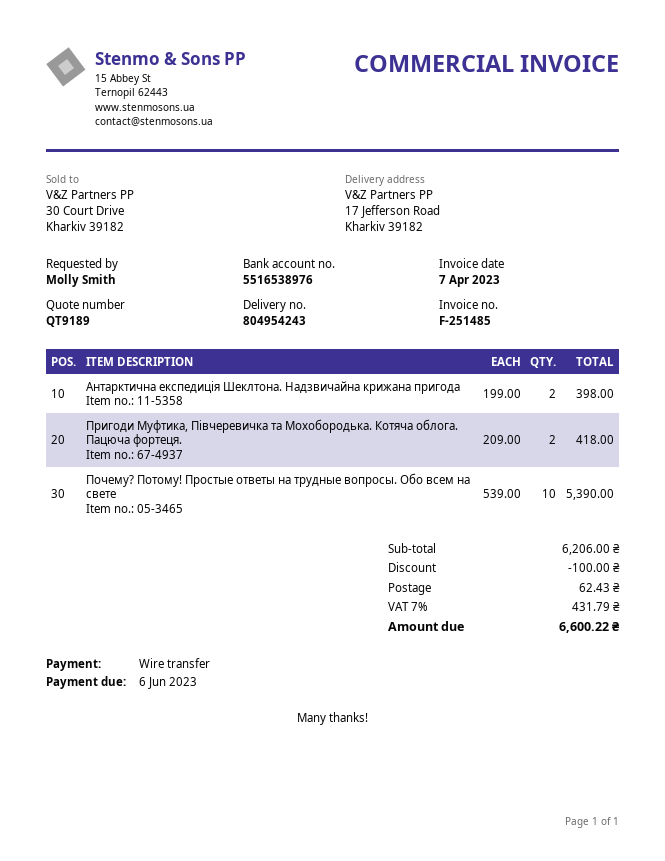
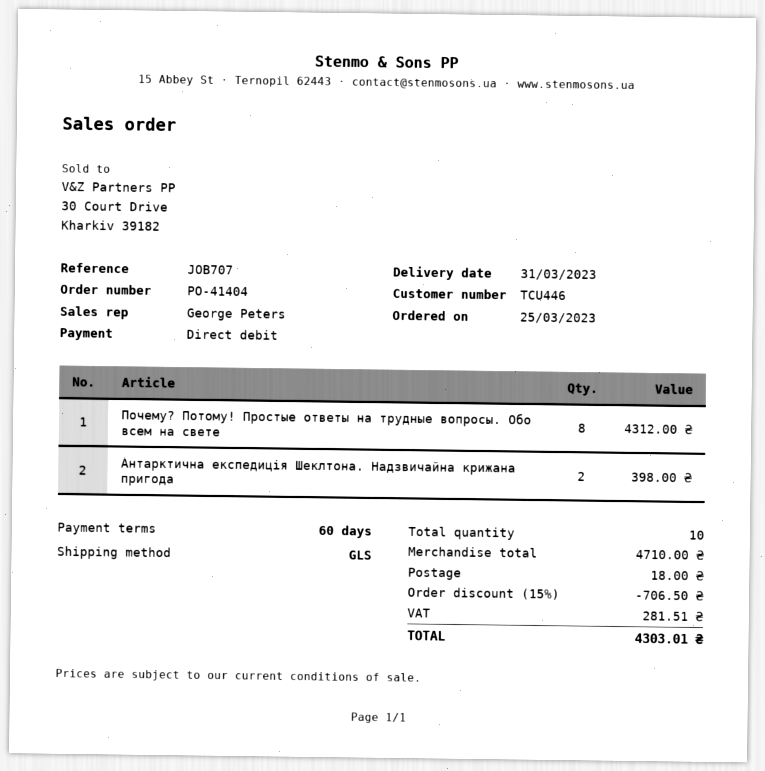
payment method: bank transfer -> direct debit
Пригоди Муфтика, Півчеревичка та Мохобородька. Котяча облога. Пацюча фортеця.: 2 for 418.00 -> none
Почему? Потому! Простые ответы на трудные вопросы. Обо всем на свете: 10 for 5390.00 -> 8 for 4312.00
subtotal: 6206.00 -> 4710.00
discount: 100.00 -> 706.50
shipping: 62.43 -> 18.00
tax: 431.79 -> 281.51
total: 6600.22 -> 4303.01

